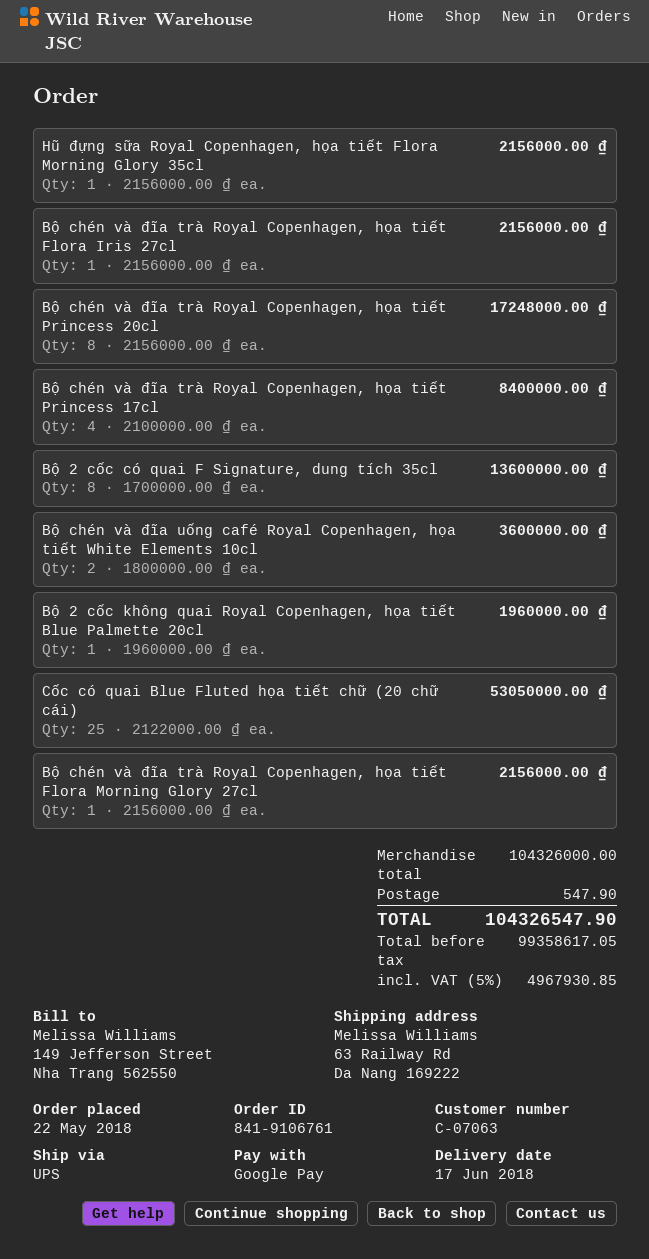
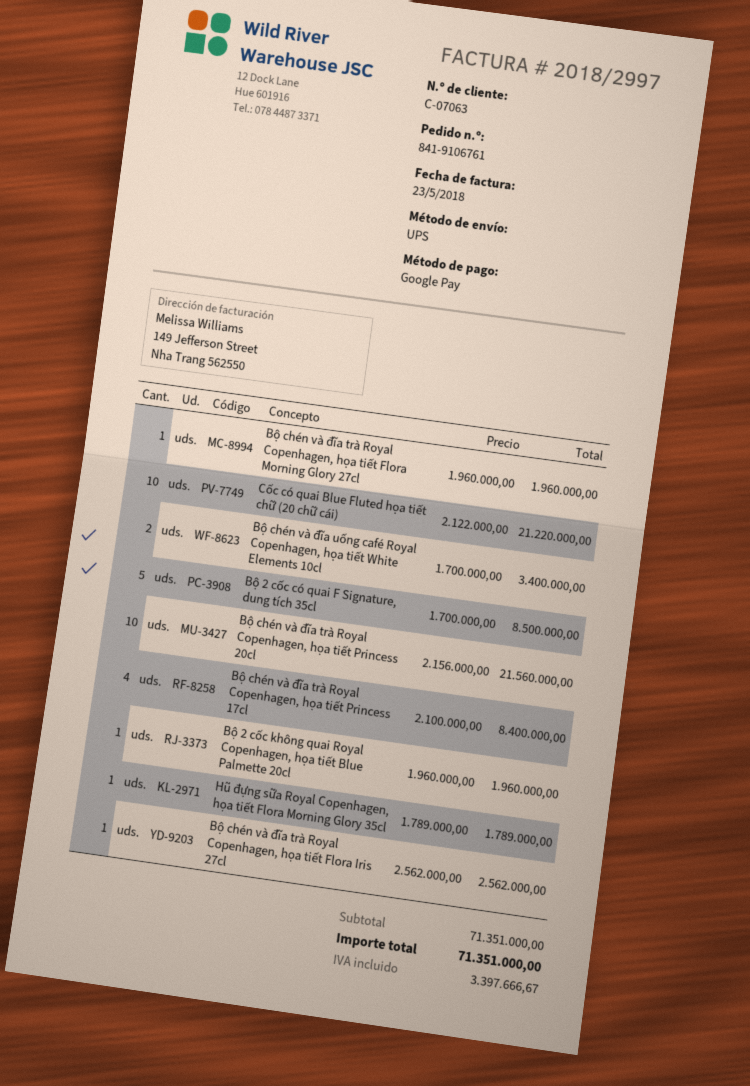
Hũ đựng sữa Royal Copenhagen, họa tiết Flora Morning Glory 35cl: 1 x 2156000.00 = 2156000.00 -> 1 x 1789000.00 = 1789000.00
Bộ chén và đĩa trà Royal Copenhagen, họa tiết Flora Iris 27cl: 1 x 2156000.00 = 2156000.00 -> 1 x 2562000.00 = 2562000.00
Bộ chén và đĩa trà Royal Copenhagen, họa tiết Princess 20cl: 8 x 2156000.00 = 17248000.00 -> 10 x 2156000.00 = 21560000.00
Bộ 2 cốc có quai F Signature, dung tích 35cl: 8 x 1700000.00 = 13600000.00 -> 5 x 1700000.00 = 8500000.00
Bộ chén và đĩa uống café Royal Copenhagen, họa tiết White Elements 10cl: 2 x 1800000.00 = 3600000.00 -> 2 x 1700000.00 = 3400000.00
Cốc có quai Blue Fluted họa tiết chữ (20 chữ cái): 25 x 2122000.00 = 53050000.00 -> 10 x 2122000.00 = 21220000.00
Bộ chén và đĩa trà Royal Copenhagen, họa tiết Flora Morning Glory 27cl: 1 x 2156000.00 = 2156000.00 -> 1 x 1960000.00 = 1960000.00
subtotal: 104326000.00 -> 71351000.00
shipping: 547.90 -> none
tax: 4967930.85 -> 3397666.67
total: 104326547.90 -> 71351000.00

